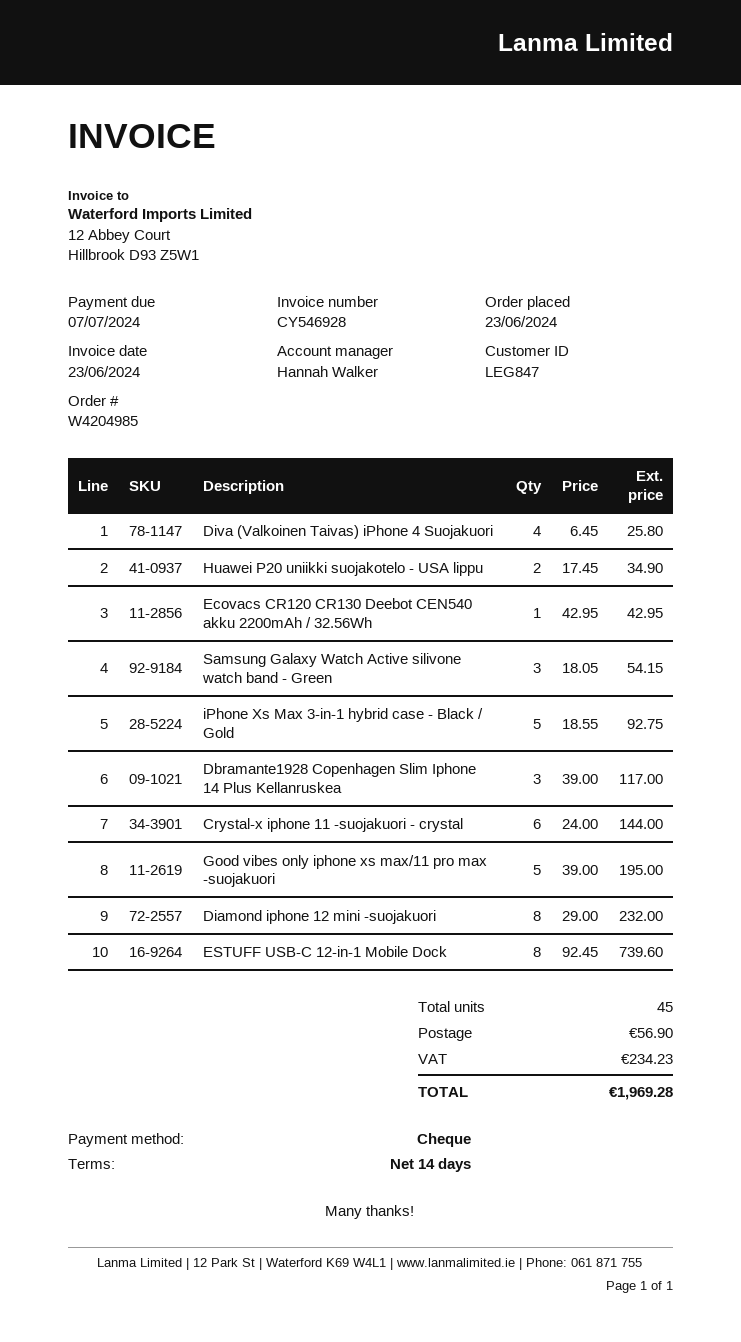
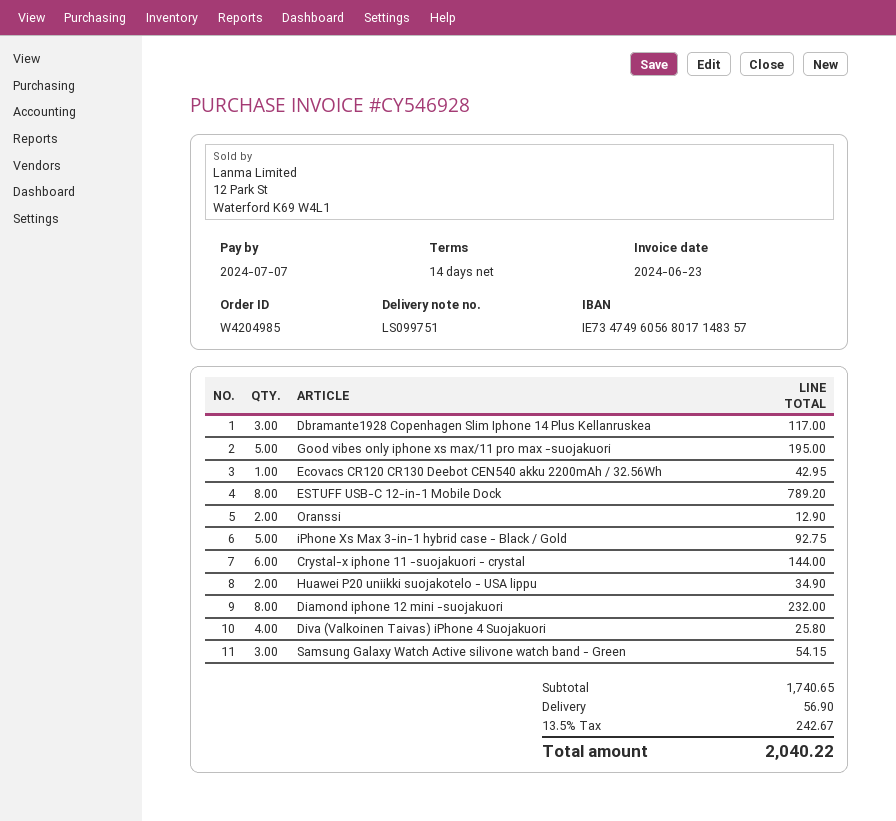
ESTUFF USB-C 12-in-1 Mobile Dock: 8 for 739.60 -> 8 for 789.20
Oranssi: none -> 2 for 12.90
tax: 234.23 -> 242.67
total: 1969.28 -> 2040.22

